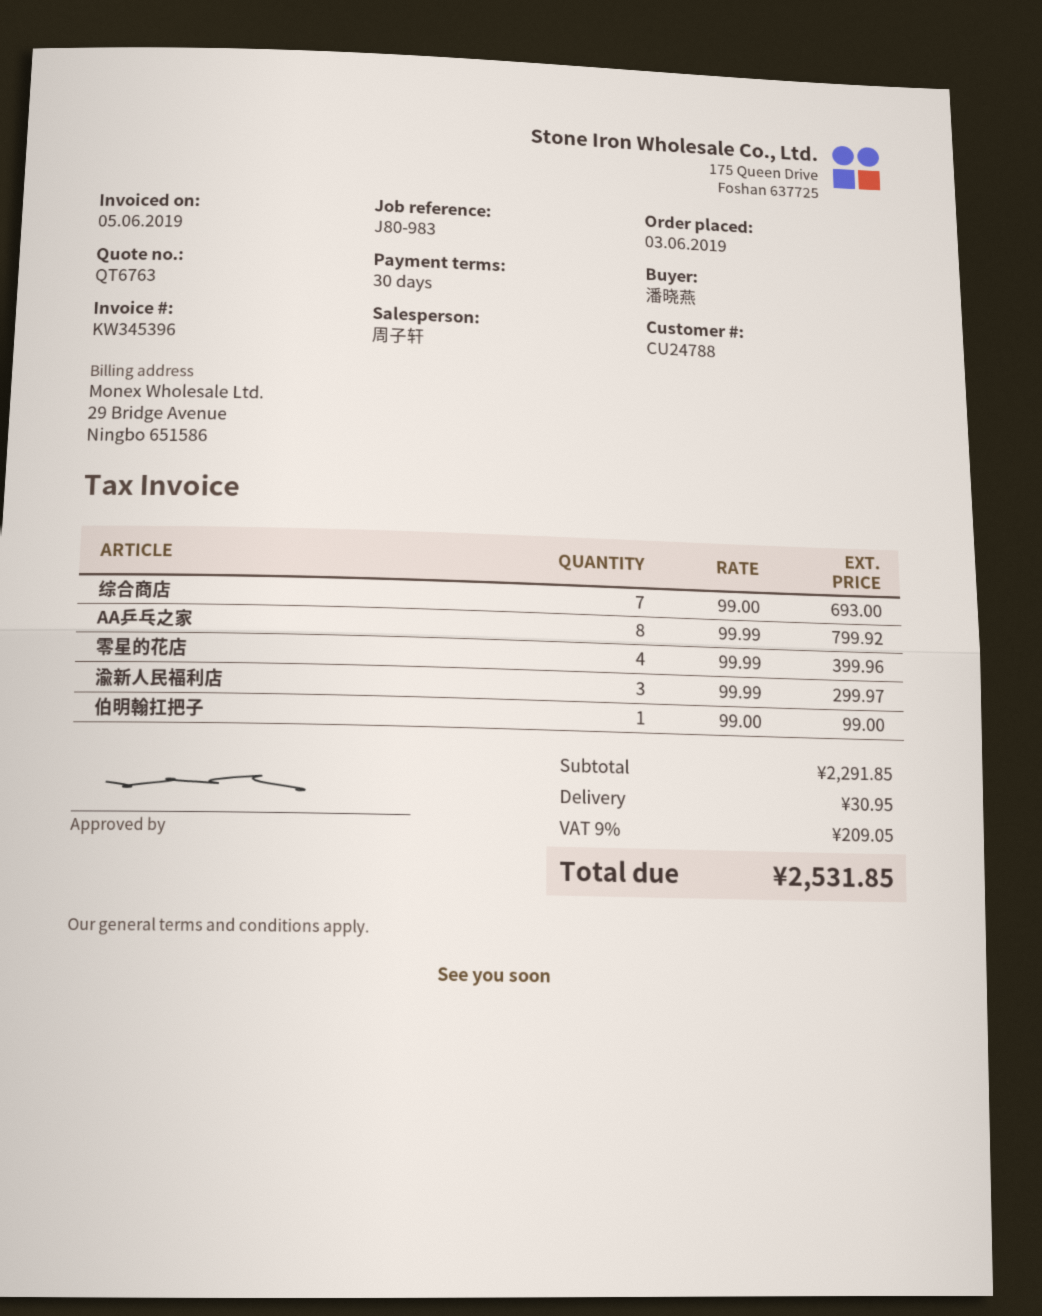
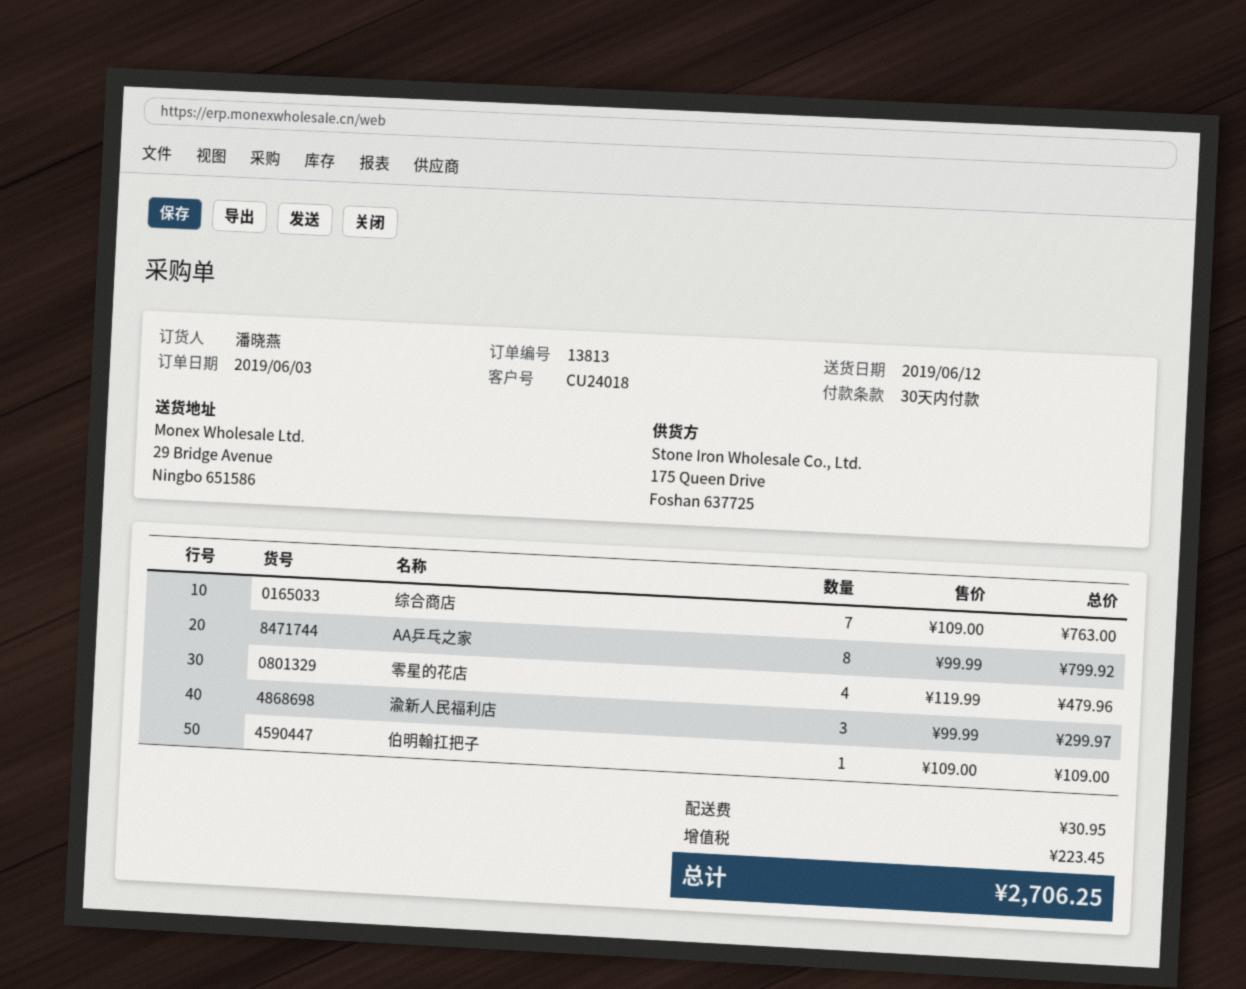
customer number: CU24788 -> CU24018
综合商店: 7 x 99.00 = 693.00 -> 7 x 109.00 = 763.00
零星的花店: 4 x 99.99 = 399.96 -> 4 x 119.99 = 479.96
伯明翰扛把子: 1 x 99.00 = 99.00 -> 1 x 109.00 = 109.00
tax: 209.05 -> 223.45
total: 2531.85 -> 2706.25

